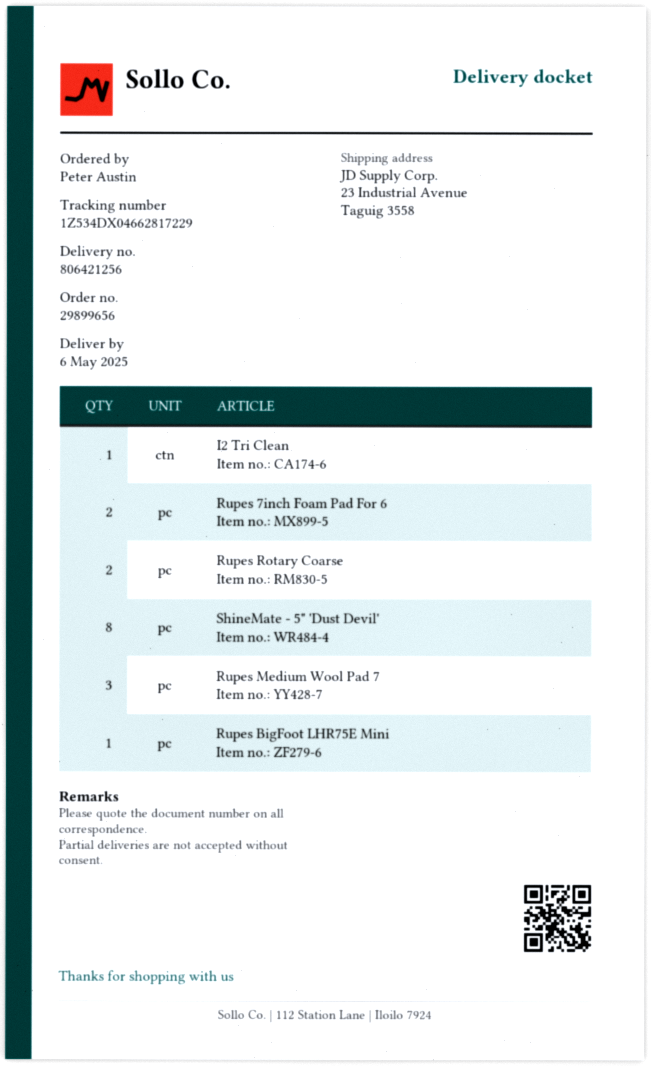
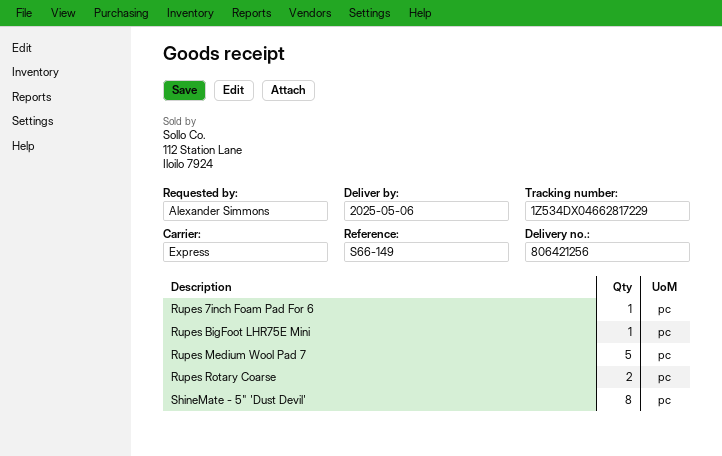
ordered by: Peter Austin -> Alexander Simmons
I2 Tri Clean: 1 -> none
Rupes 7inch Foam Pad For 6: 2 -> 1
Rupes Medium Wool Pad 7: 3 -> 5

